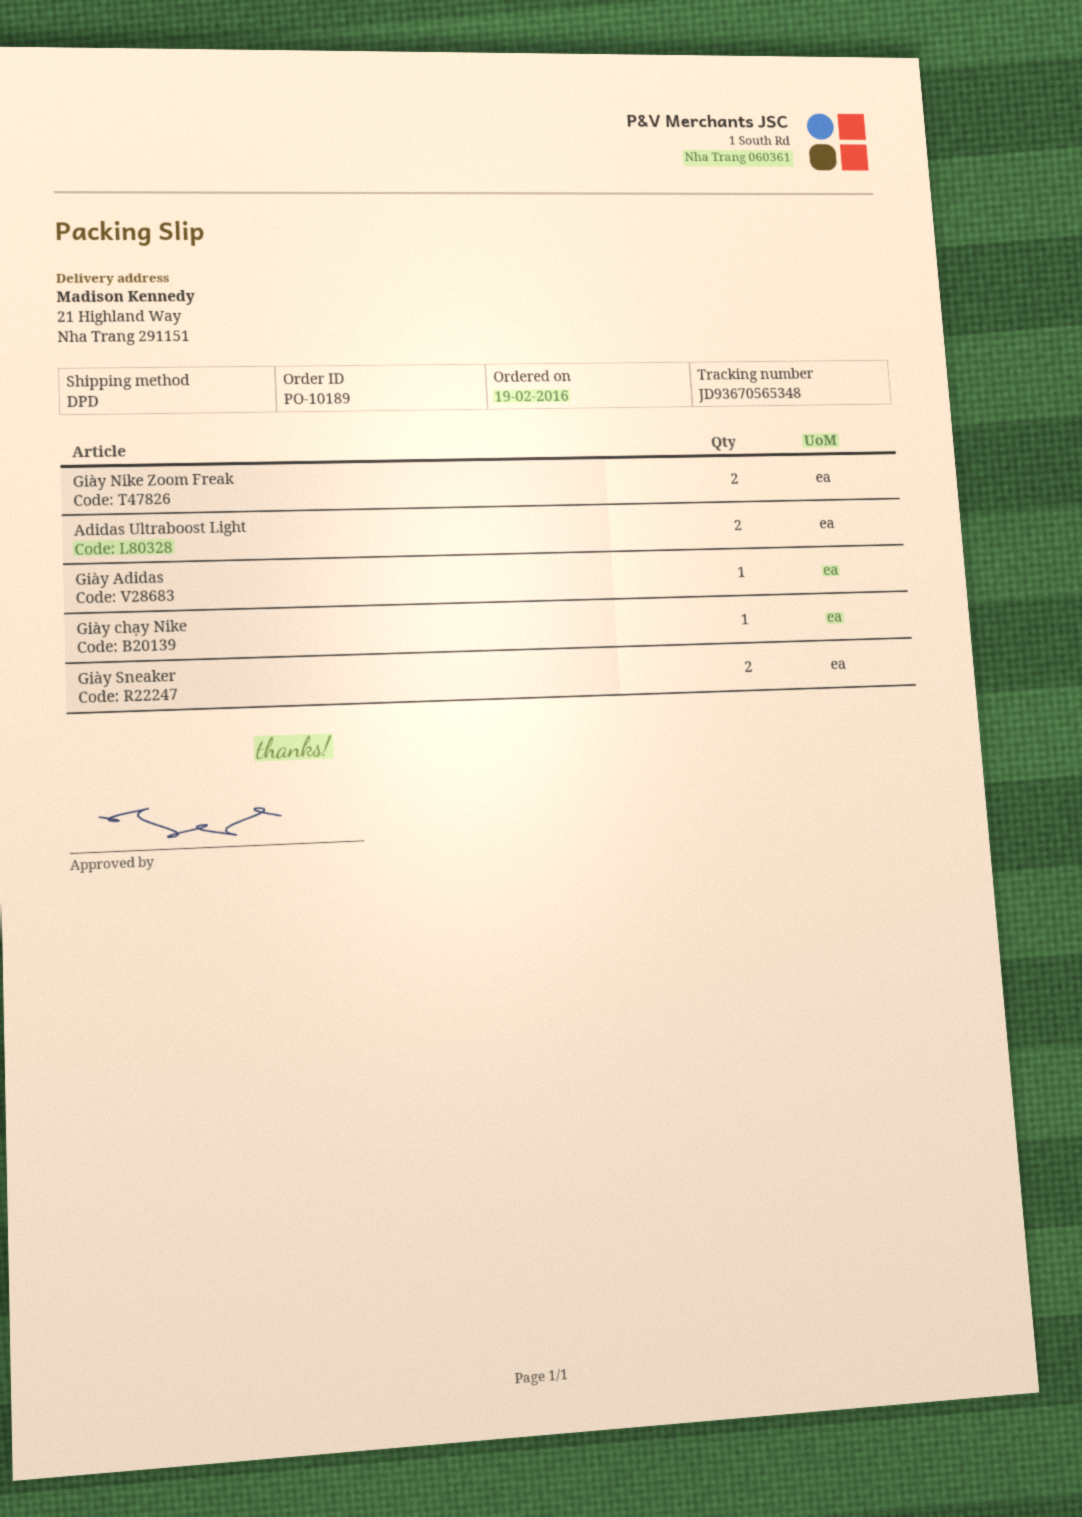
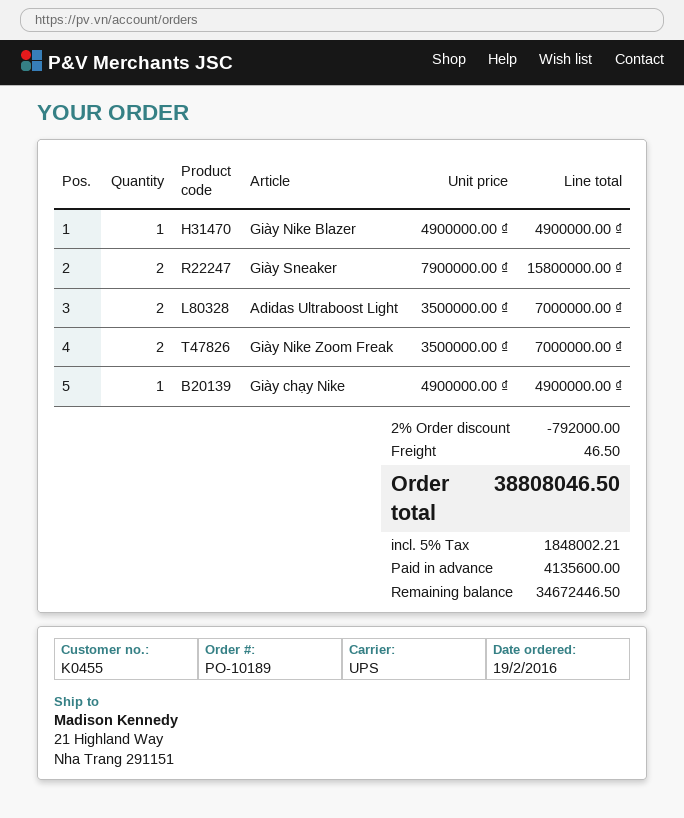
shipping method: DPD -> UPS
Giày Adidas: 1 -> none
Giày Nike Blazer: none -> 1

